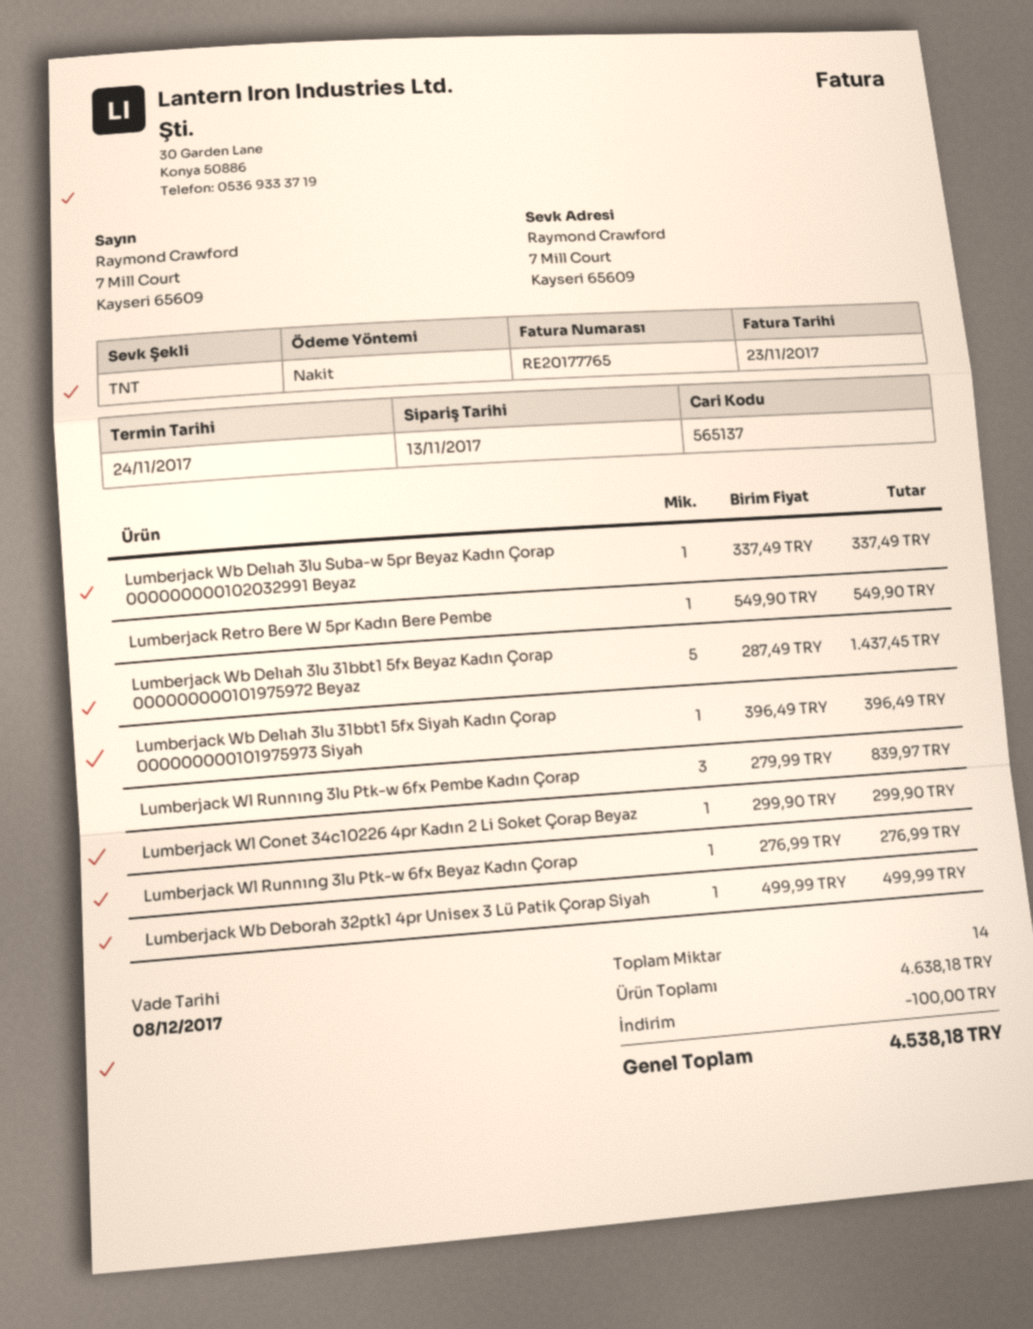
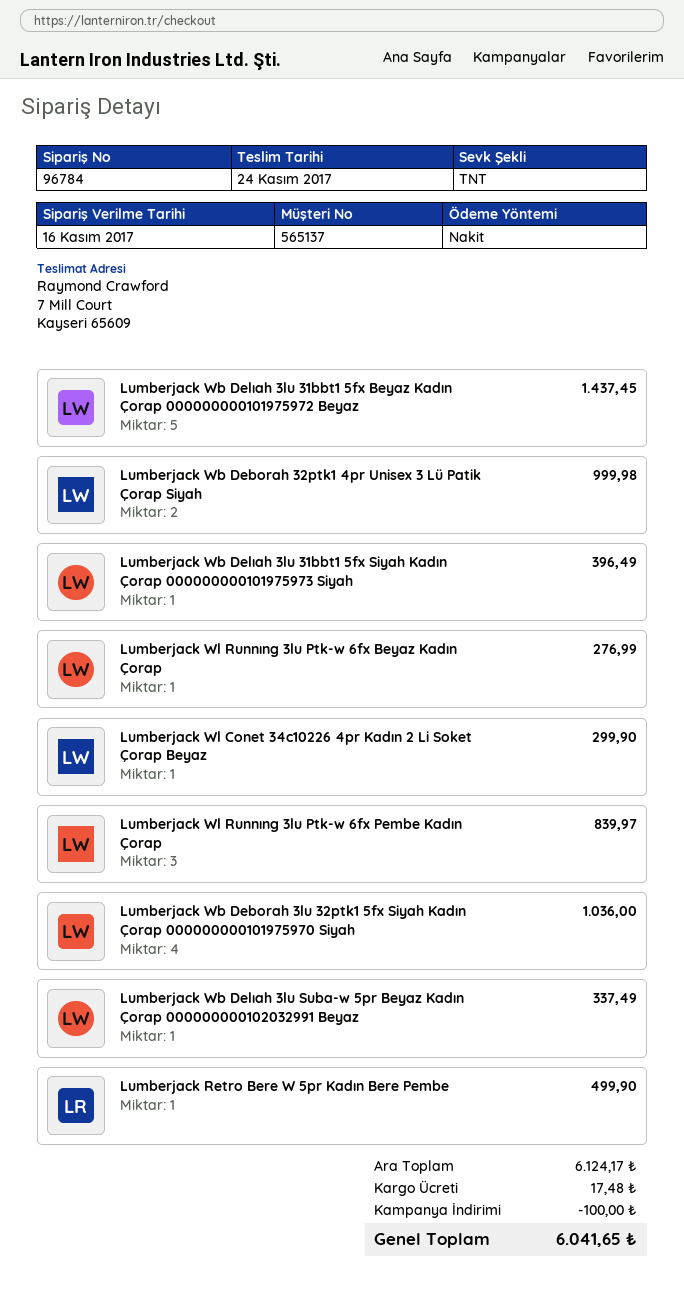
order date: 2017-11-13 -> 2017-11-16
Lumberjack Retro Bere W 5pr Kadın Bere Pembe: 1 for 549.90 -> 1 for 499.90
Lumberjack Wb Deborah 32ptk1 4pr Unisex 3 Lü Patik Çorap Siyah: 1 for 499.99 -> 2 for 999.98
Lumberjack Wb Deborah 3lu 32ptk1 5fx Siyah Kadın Çorap 000000000101975970 Siyah: none -> 4 for 1036.00
subtotal: 4638.18 -> 6124.17
shipping: none -> 17.48
total: 4538.18 -> 6041.65

